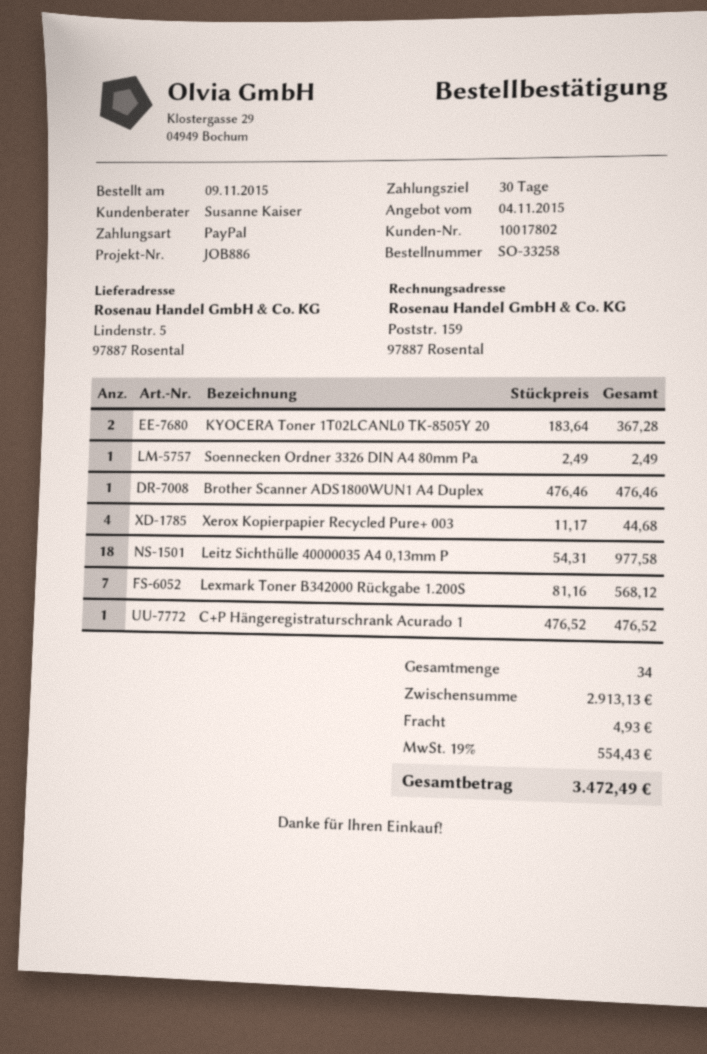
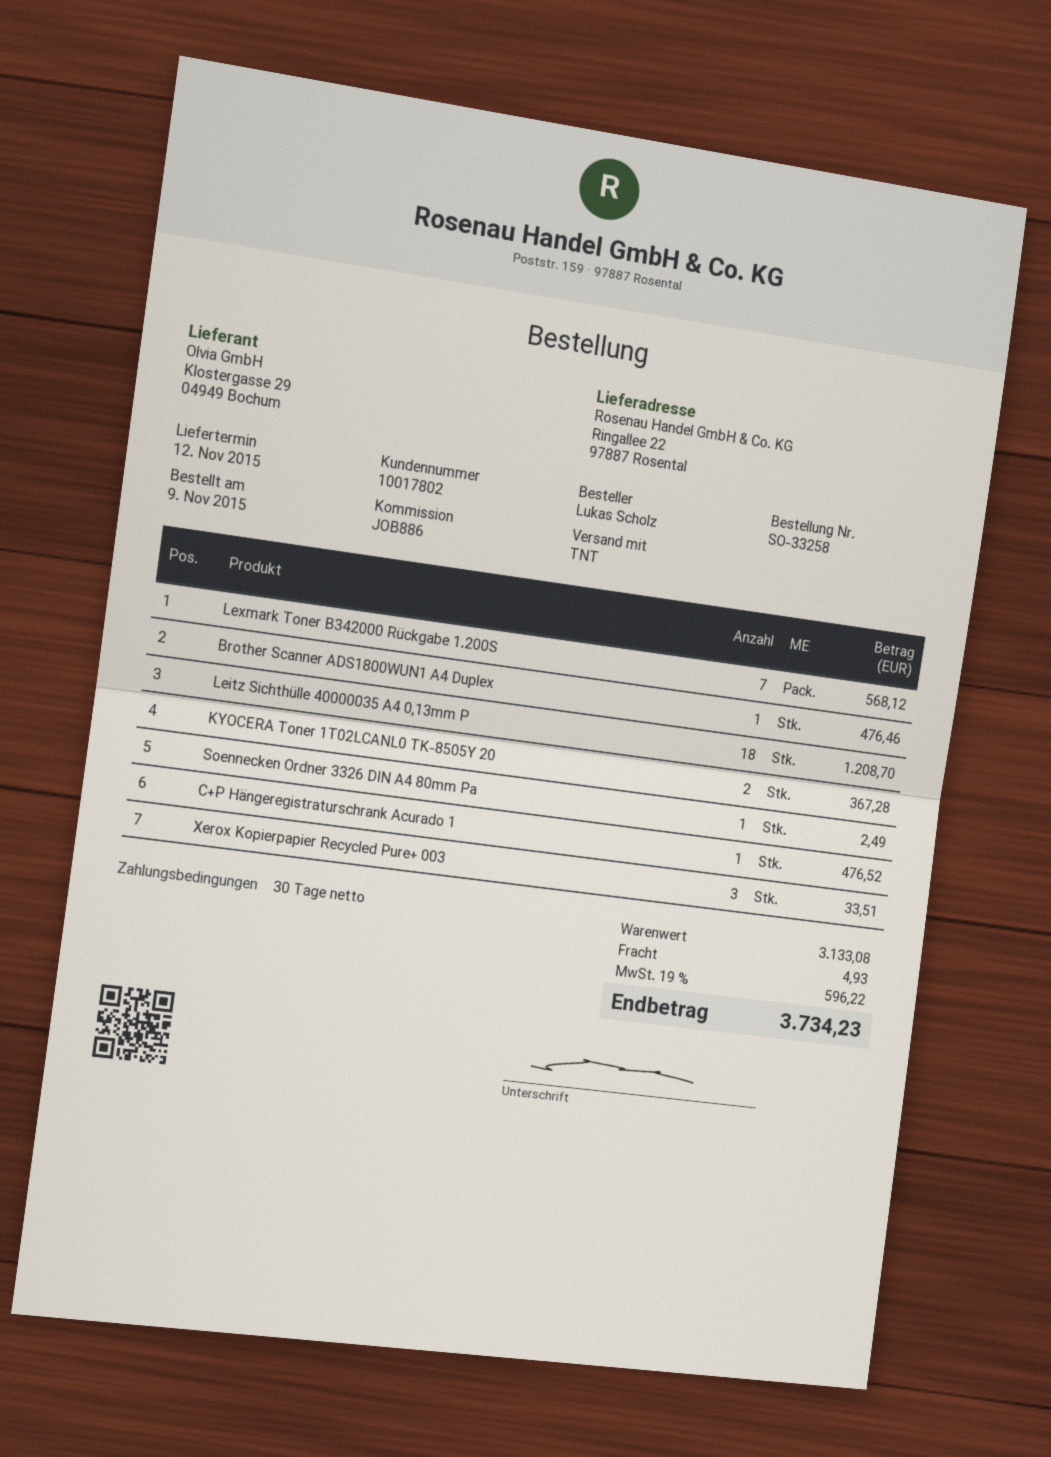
ship to: Lindenstr. 5, 97887 Rosental -> Ringallee 22, 97887 Rosental
Xerox Kopierpapier Recycled Pure+ 003: 4 for 44.68 -> 3 for 33.51
Leitz Sichthülle 40000035 A4 0,13mm P: 18 for 977.58 -> 18 for 1208.70
subtotal: 2913.13 -> 3133.08
tax: 19% = 554.43 -> 19% = 596.22
total: 3472.49 -> 3734.23

